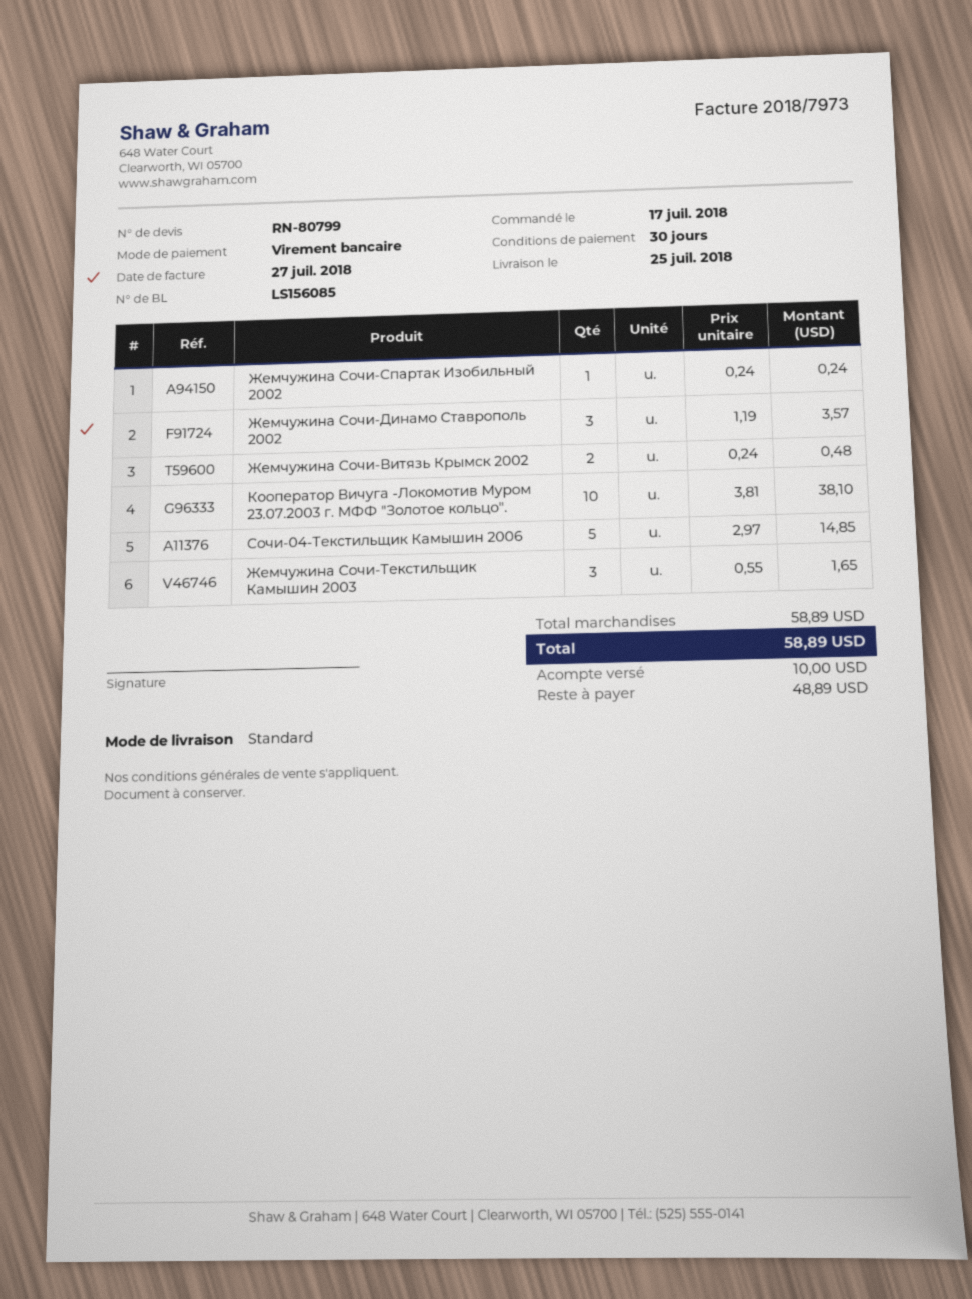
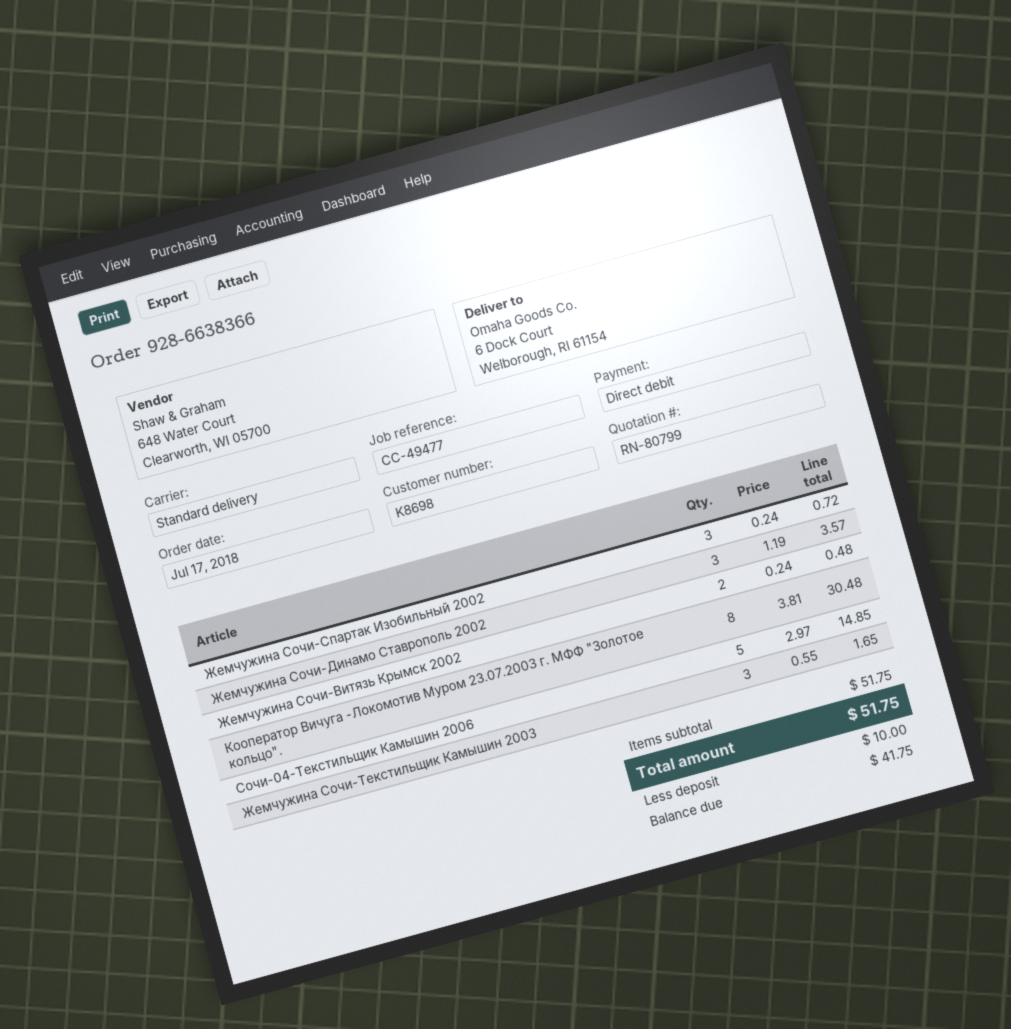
payment method: bank transfer -> direct debit
Жемчужина Сочи-Спартак Изобильный 2002: 1 x 0.24 = 0.24 -> 3 x 0.24 = 0.72
Кооператор Вичуга -Локомотив Муром 23.07.2003 г. МФФ "Золотое кольцо".: 10 x 3.81 = 38.10 -> 8 x 3.81 = 30.48
subtotal: 58.89 -> 51.75
total: 58.89 -> 51.75
balance: 48.89 -> 41.75

